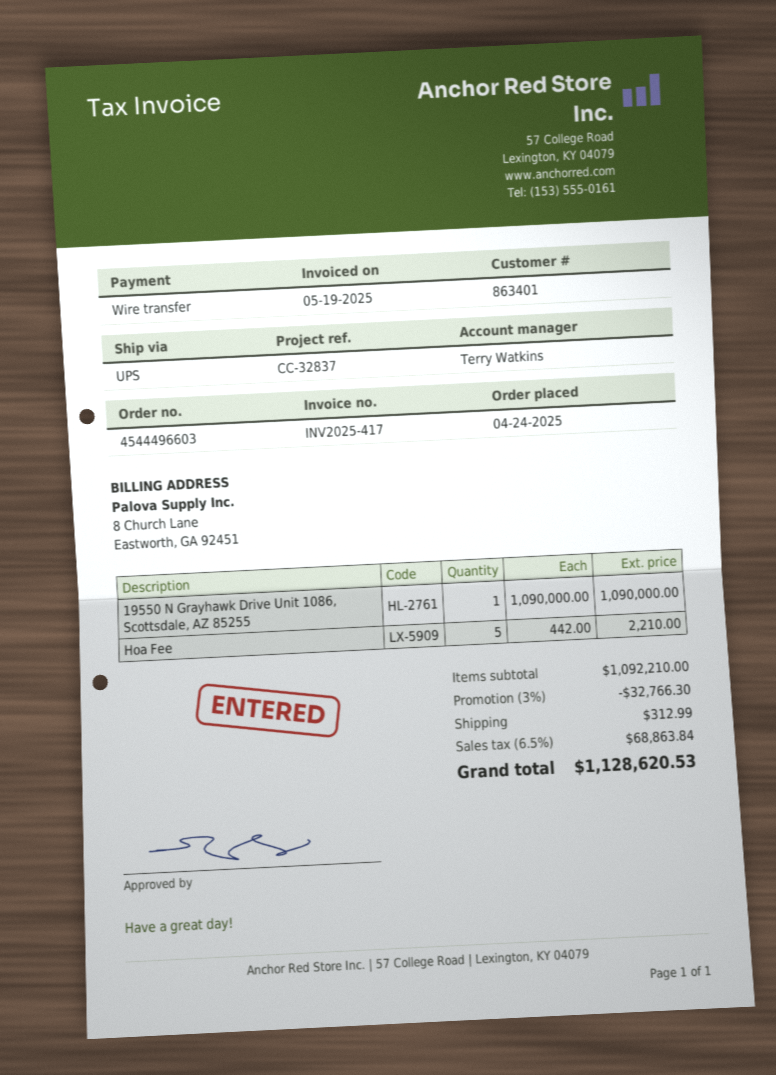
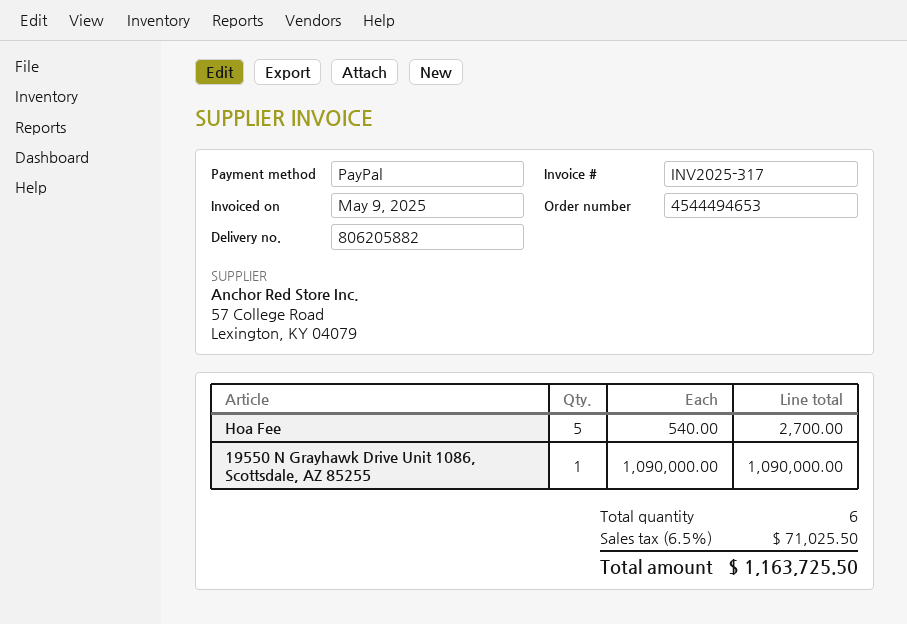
order number: 4544496603 -> 4544494653
invoice number: INV2025-417 -> INV2025-317
invoice date: 2025-05-19 -> 2025-05-09
payment method: bank transfer -> PayPal
Hoa Fee: 5 x 442.00 = 2210.00 -> 5 x 540.00 = 2700.00
discount: 3% = 32766.30 -> none
shipping: 312.99 -> none
tax: 6.5% = 68863.84 -> 6.5% = 71025.50
total: 1128620.53 -> 1163725.50

